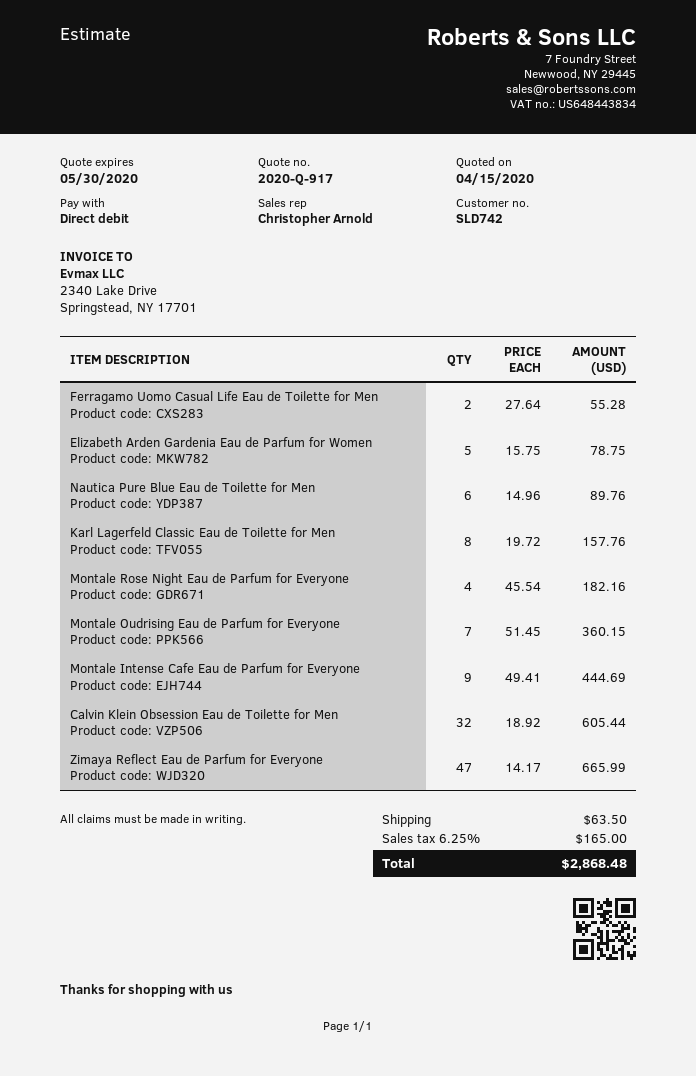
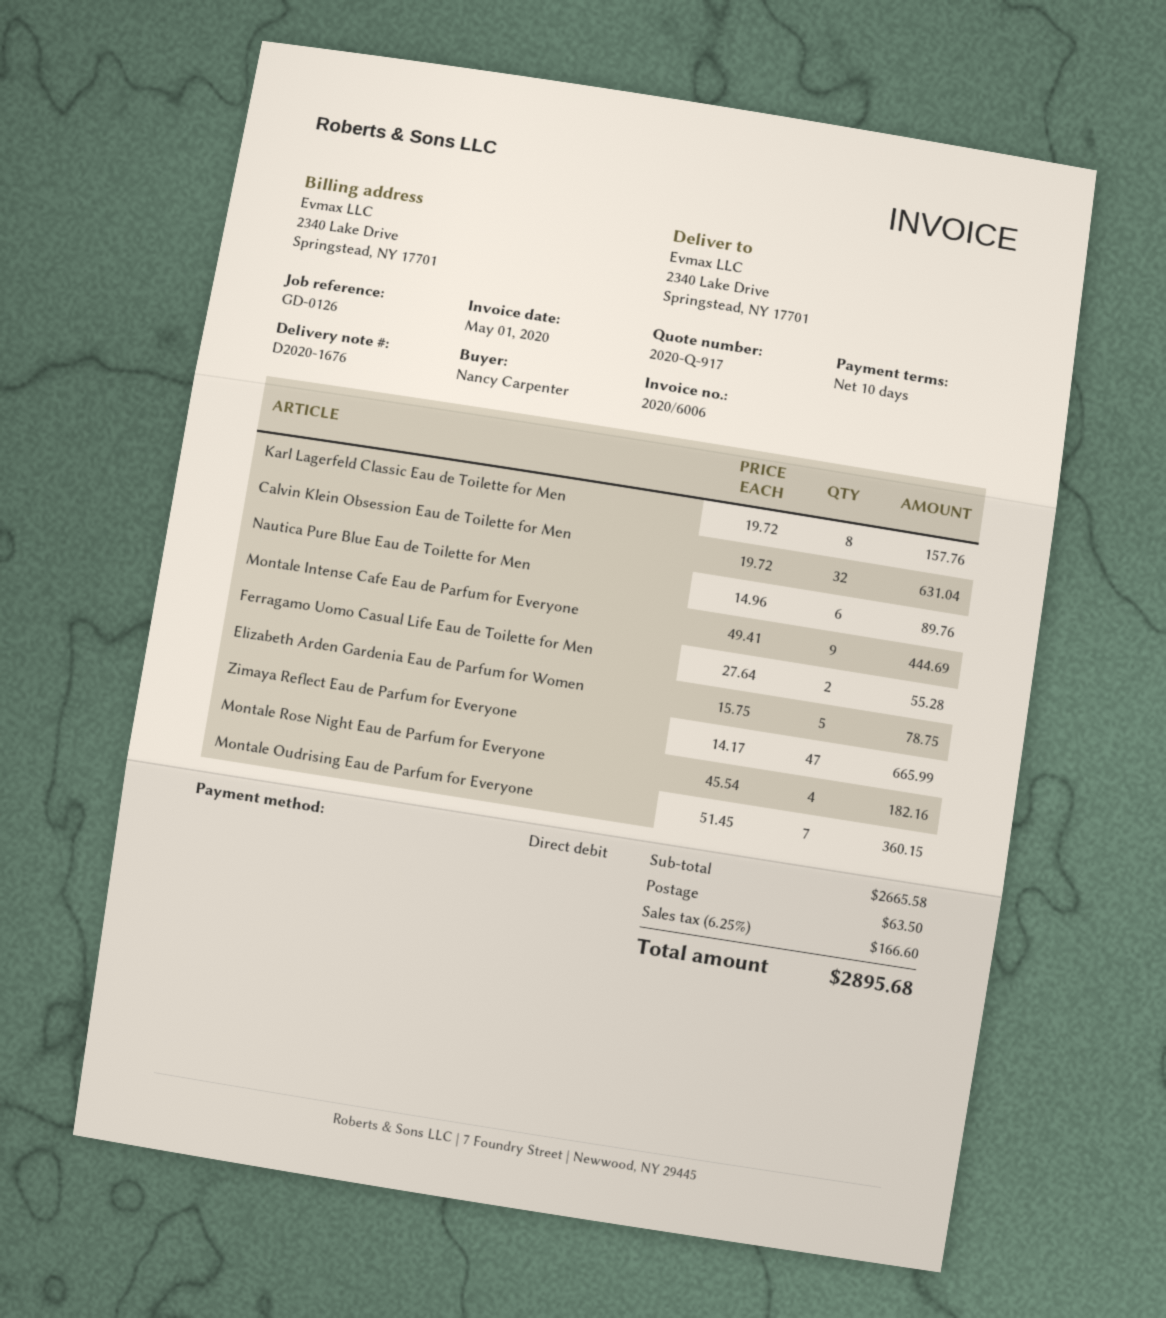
Calvin Klein Obsession Eau de Toilette for Men: 32 x 18.92 = 605.44 -> 32 x 19.72 = 631.04
tax: 6.25% = 165.00 -> 6.25% = 166.60
total: 2868.48 -> 2895.68

